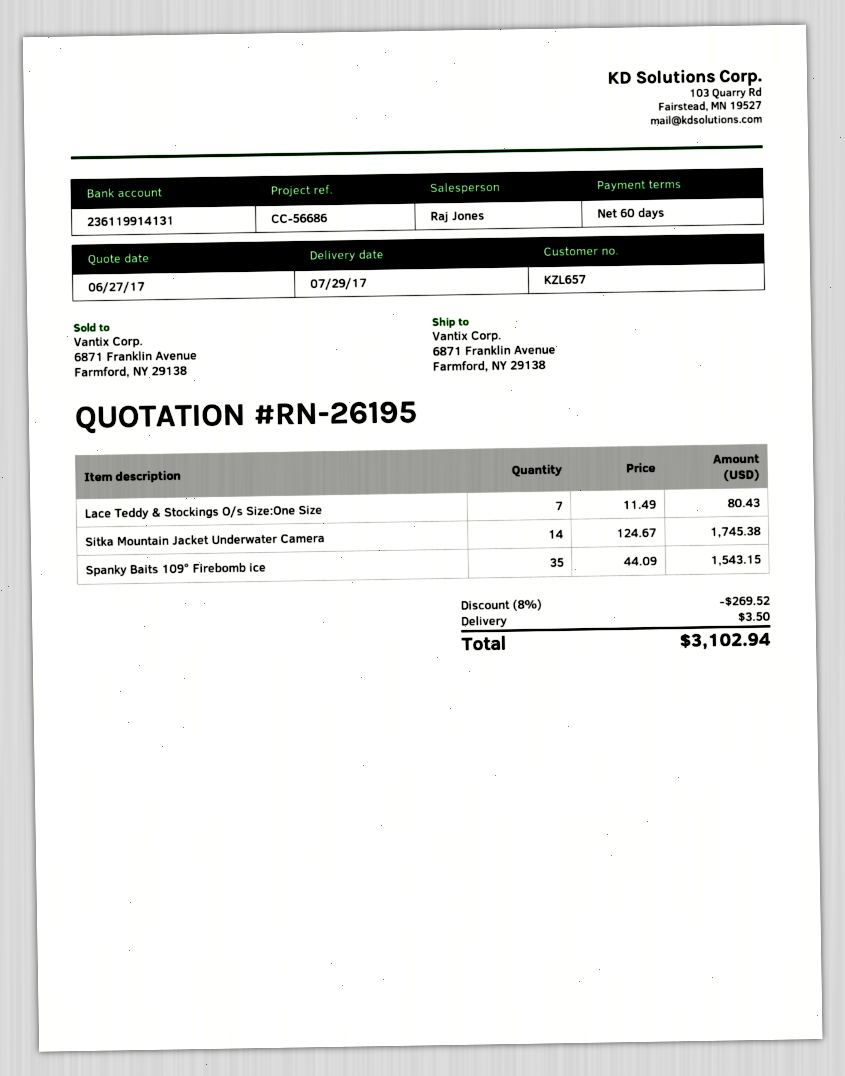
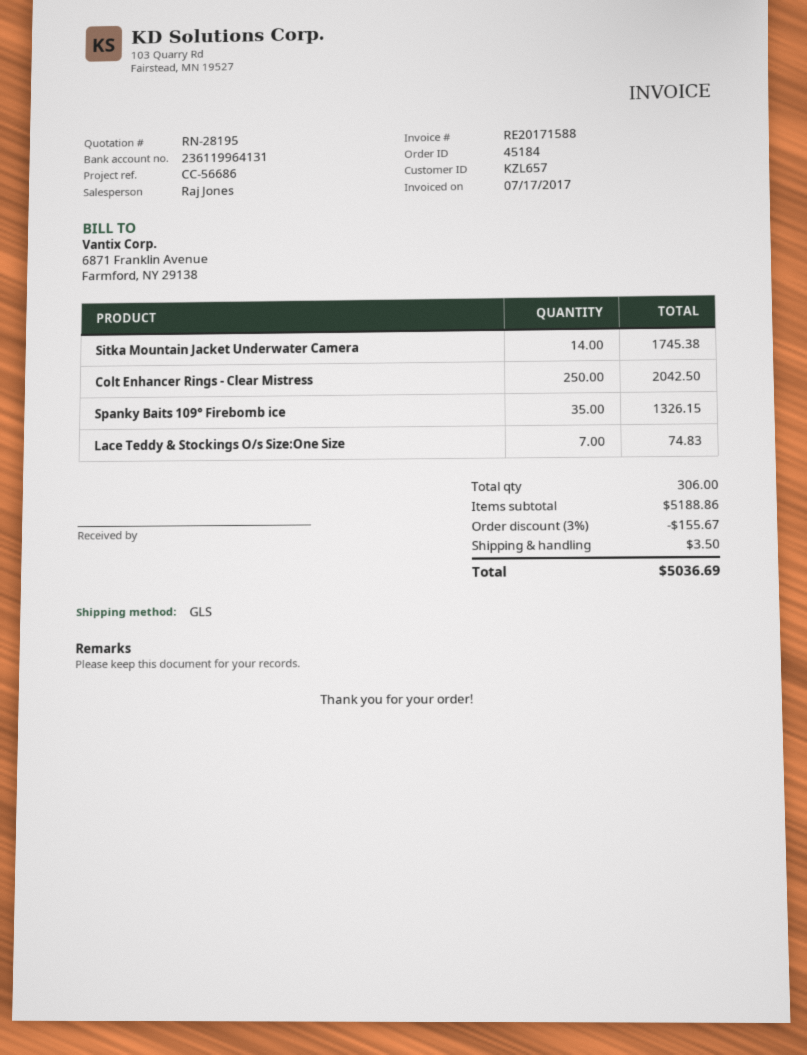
quote number: RN-26195 -> RN-28195
bank account: 236119914131 -> 236119964131
Lace Teddy & Stockings O/s Size:One Size: 7 for 80.43 -> 7 for 74.83
Spanky Baits 109° Firebomb ice: 35 for 1543.15 -> 35 for 1326.15
Colt Enhancer Rings - Clear Mistress: none -> 250 for 2042.50
discount: 8% = 269.52 -> 3% = 155.67
total: 3102.94 -> 5036.69

